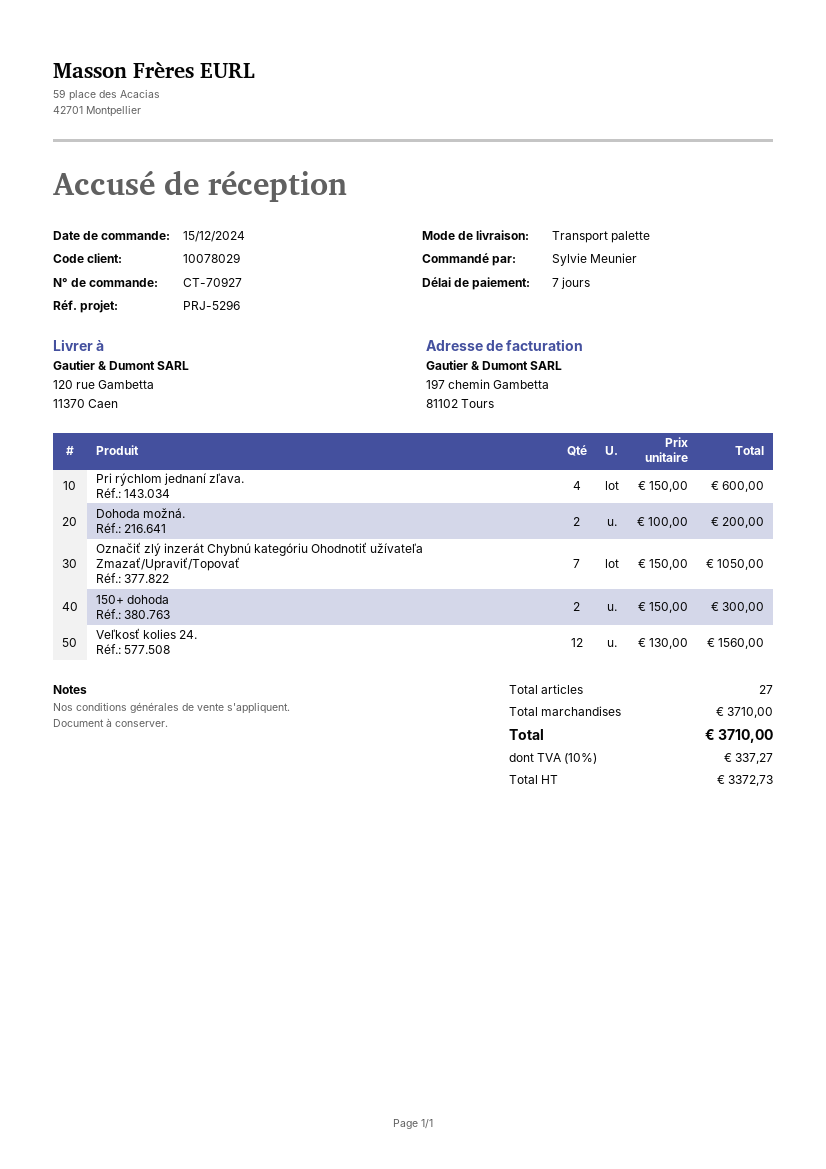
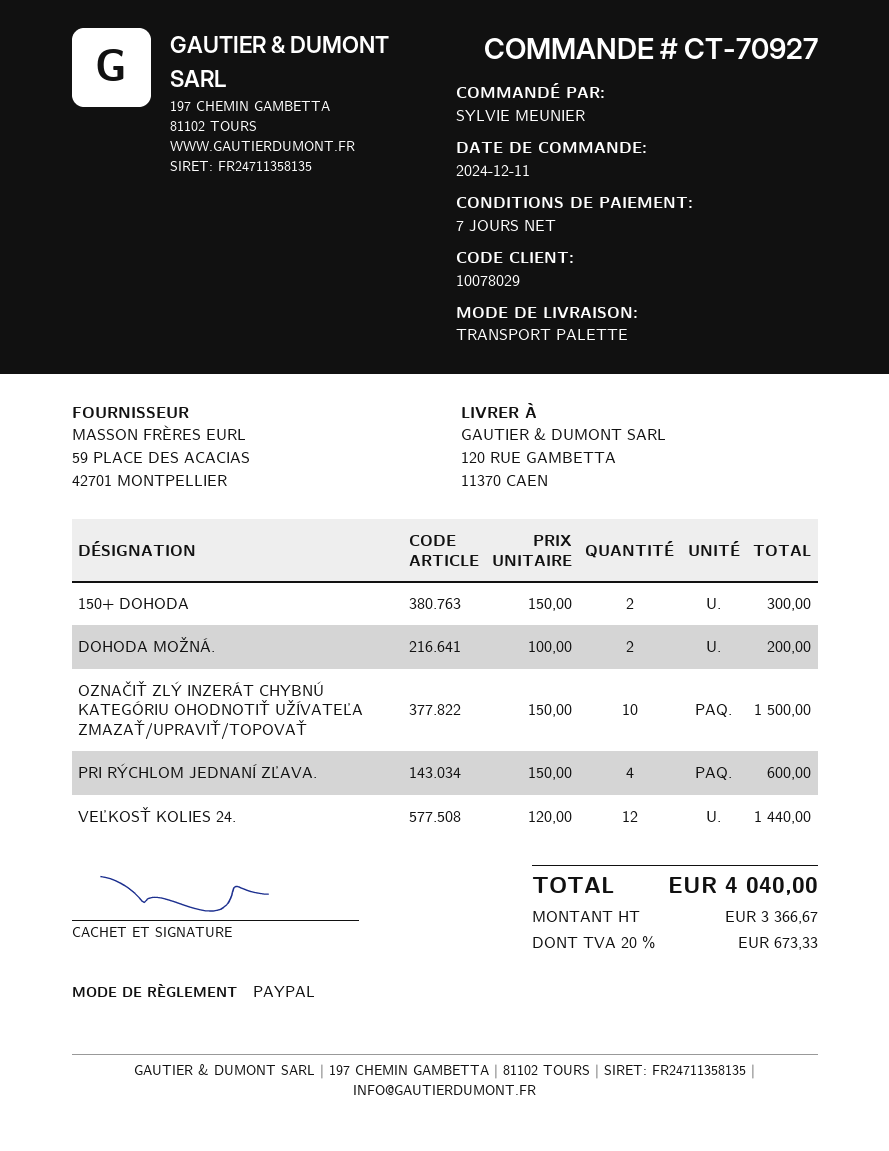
order date: 2024-12-15 -> 2024-12-11
Označiť zlý inzerát Chybnú kategóriu Ohodnotiť užívateľa Zmazať/Upraviť/Topovať: 7 x 150.00 = 1050.00 -> 10 x 150.00 = 1500.00
Veľkosť kolies 24.: 12 x 130.00 = 1560.00 -> 12 x 120.00 = 1440.00
net: 3372.73 -> 3366.67
tax: 10% = 337.27 -> 20% = 673.33
total: 3710.00 -> 4040.00

